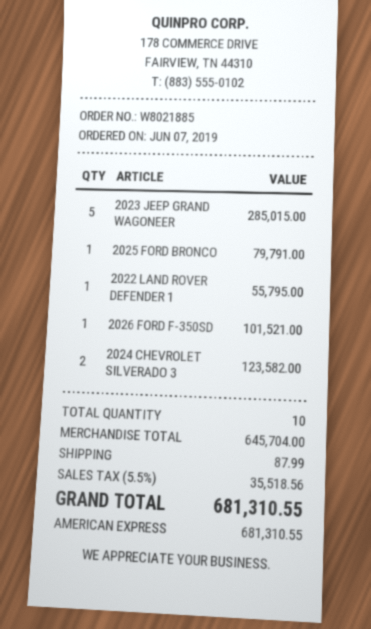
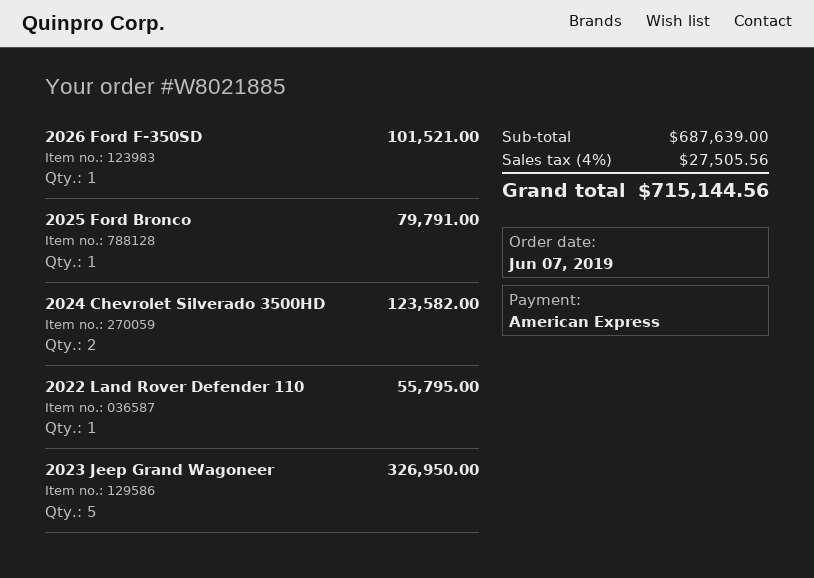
2023 JEEP GRAND WAGONEER: 5 for 285015.00 -> 5 for 326950.00
subtotal: 645704.00 -> 687639.00
shipping: 87.99 -> none
tax: 5.5% = 35518.56 -> 4% = 27505.56
total: 681310.55 -> 715144.56

